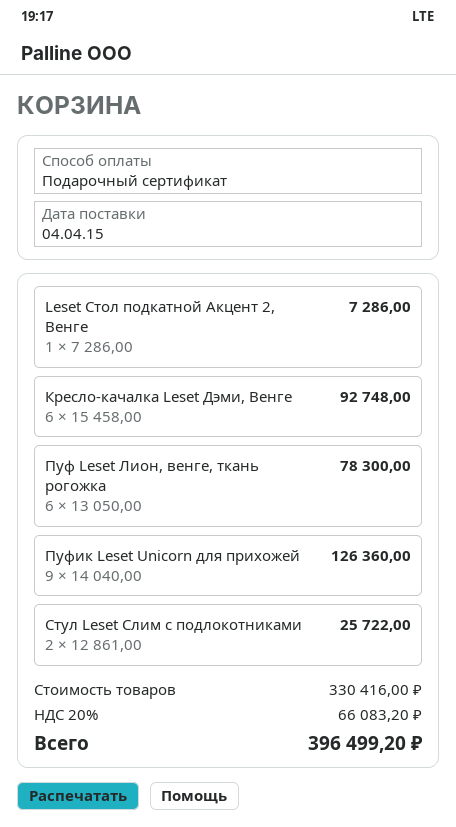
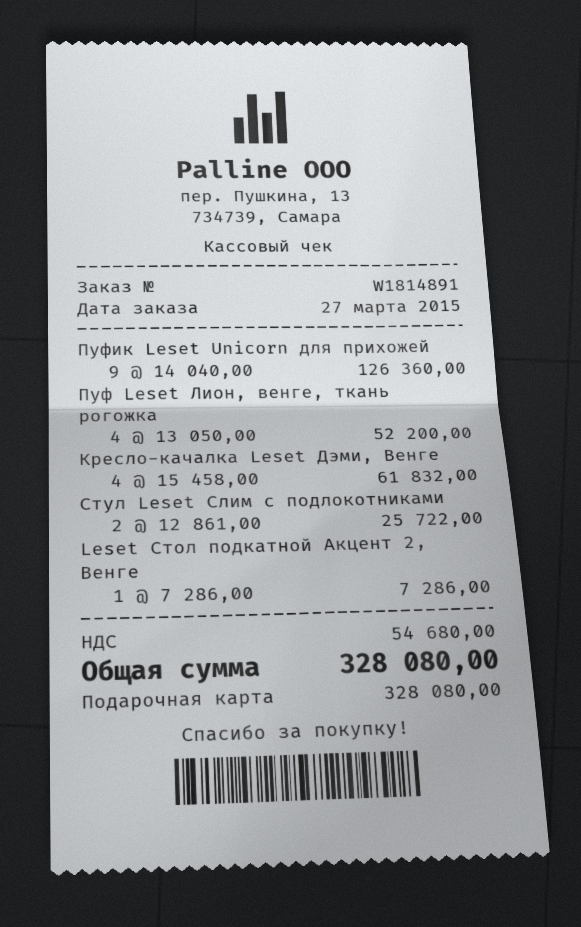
Кресло-качалка Leset Дэми, Венге: 6 x 15458.00 = 92748.00 -> 4 x 15458.00 = 61832.00
Пуф Leset Лион, венге, ткань рогожка: 6 x 13050.00 = 78300.00 -> 4 x 13050.00 = 52200.00
tax: 66083.20 -> 54680.00
total: 396499.20 -> 328080.00

